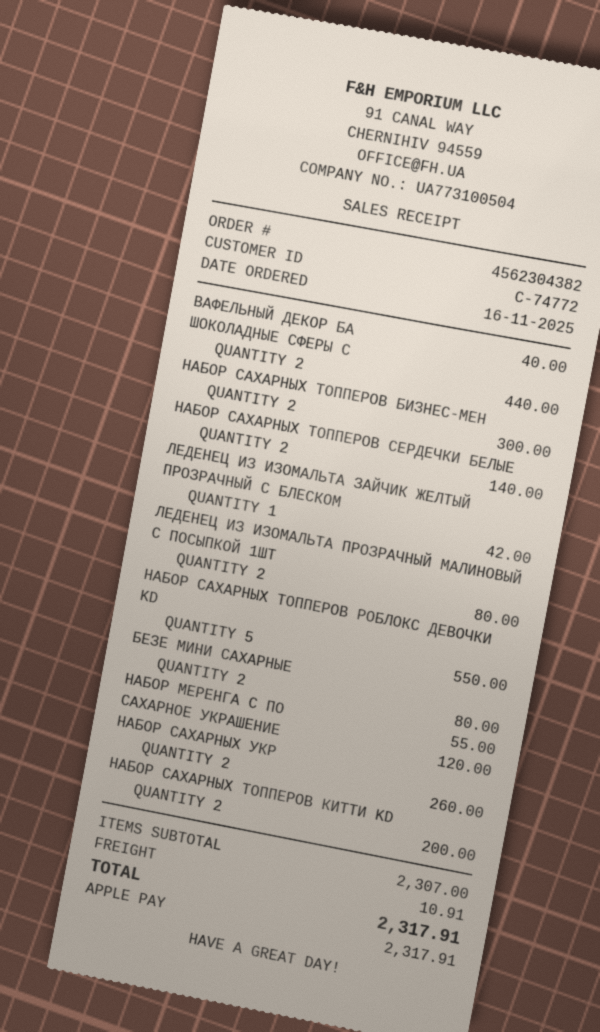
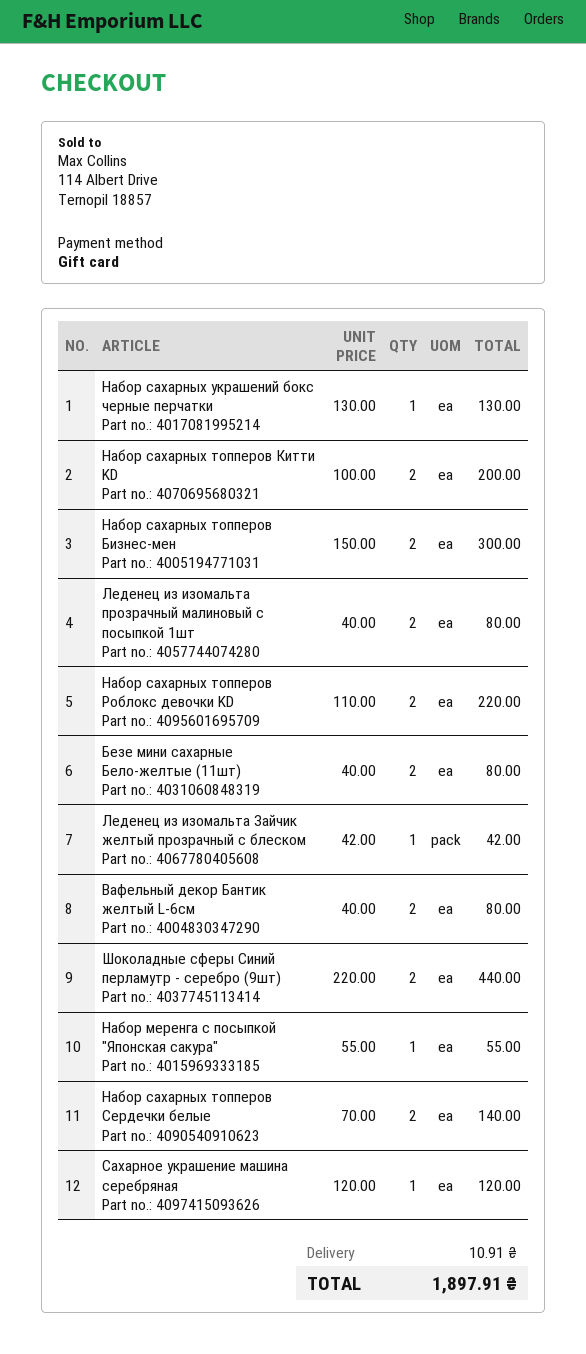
payment method: Apple Pay -> gift card
ВАФЕЛЬНЫЙ ДЕКОР БА: 1 for 40.00 -> 2 for 80.00
НАБОР САХАРНЫХ ТОППЕРОВ РОБЛОКС ДЕВОЧКИ KD: 5 for 550.00 -> 2 for 220.00
НАБОР САХАРНЫХ УКР: 2 for 260.00 -> 1 for 130.00
total: 2317.91 -> 1897.91

